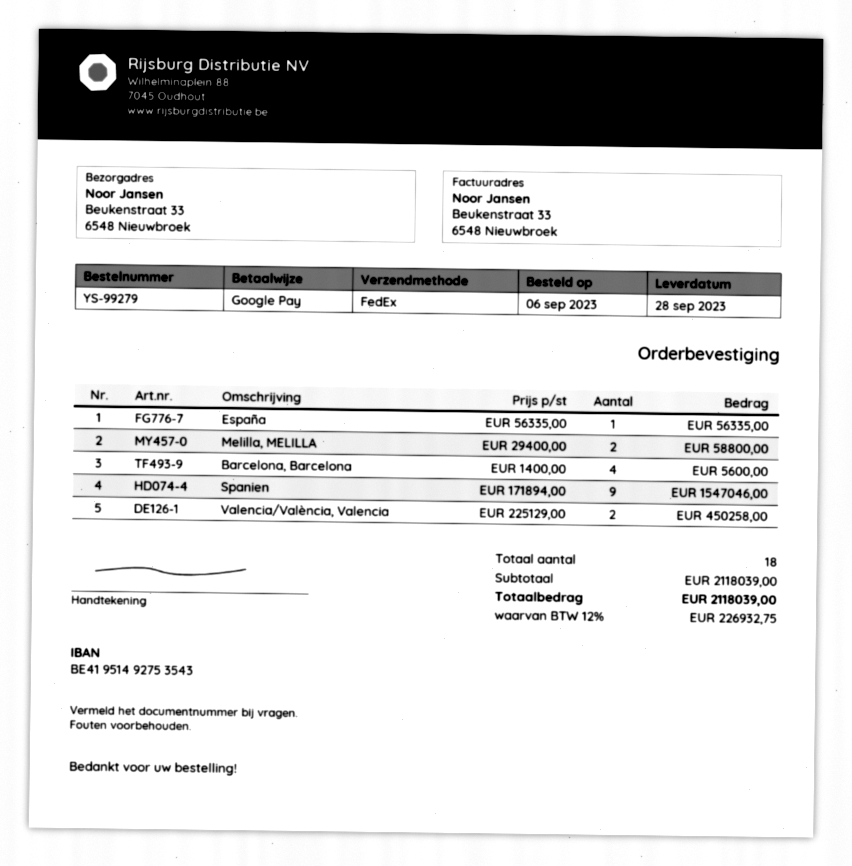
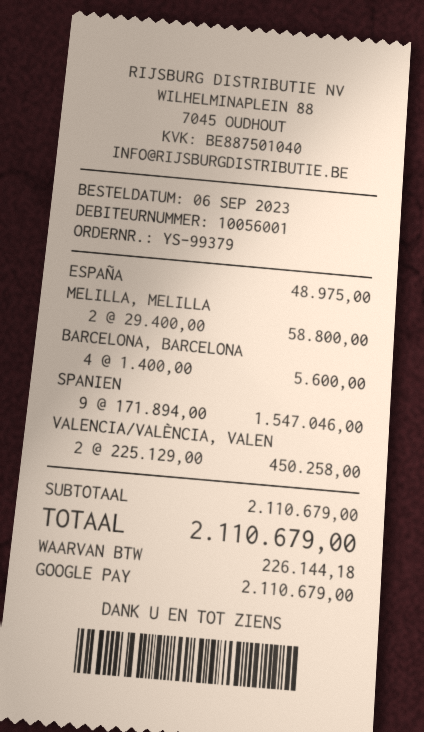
order number: YS-99279 -> YS-99379
España: 1 x 56335.00 = 56335.00 -> 1 x 48975.00 = 48975.00
subtotal: 2118039.00 -> 2110679.00
tax: 226932.75 -> 226144.18
total: 2118039.00 -> 2110679.00

